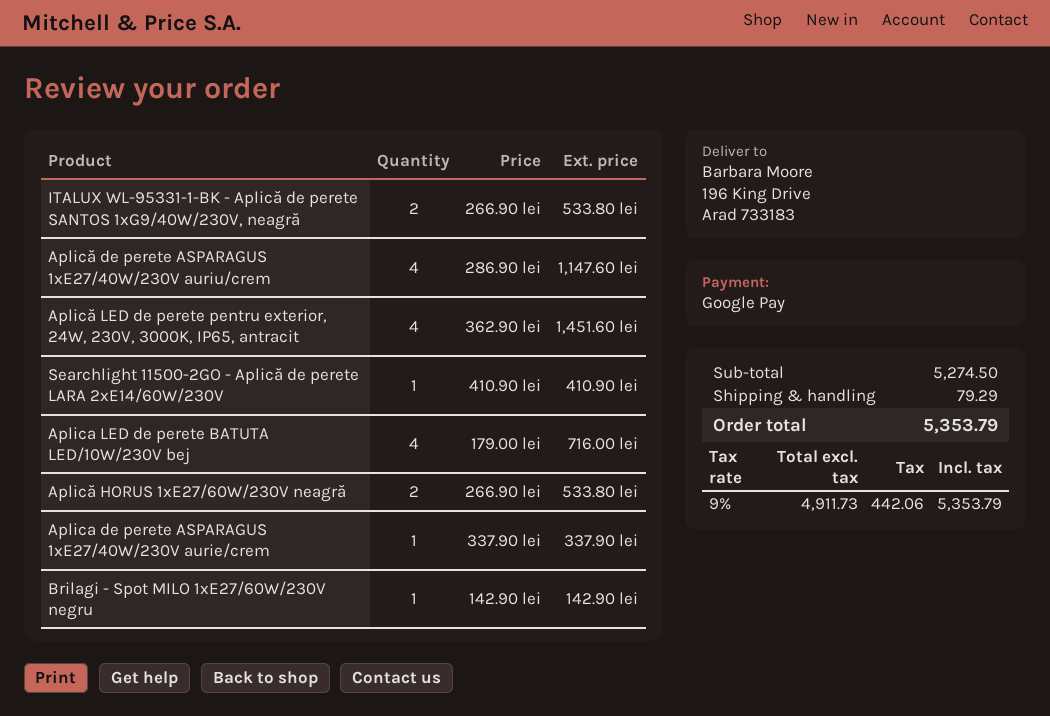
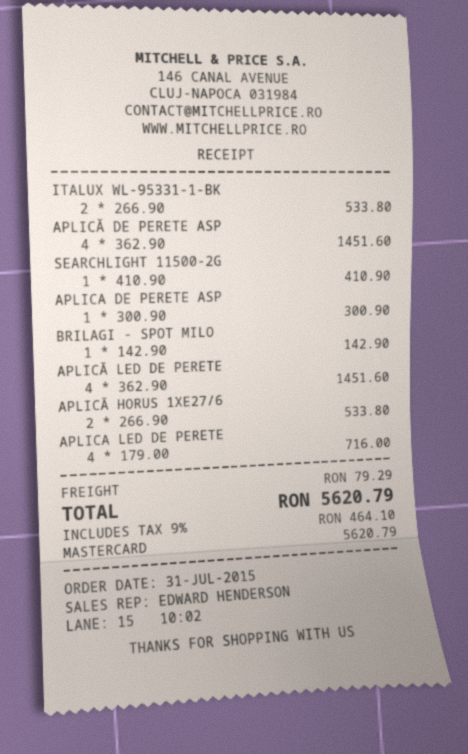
payment method: Google Pay -> Mastercard
Aplică de perete ASPARAGUS 1xE27/40W/230V auriu/crem: 4 x 286.90 = 1147.60 -> 4 x 362.90 = 1451.60
Aplica de perete ASPARAGUS 1xE27/40W/230V aurie/crem: 1 x 337.90 = 337.90 -> 1 x 300.90 = 300.90
tax: 9% = 442.06 -> 9% = 464.10
total: 5353.79 -> 5620.79

